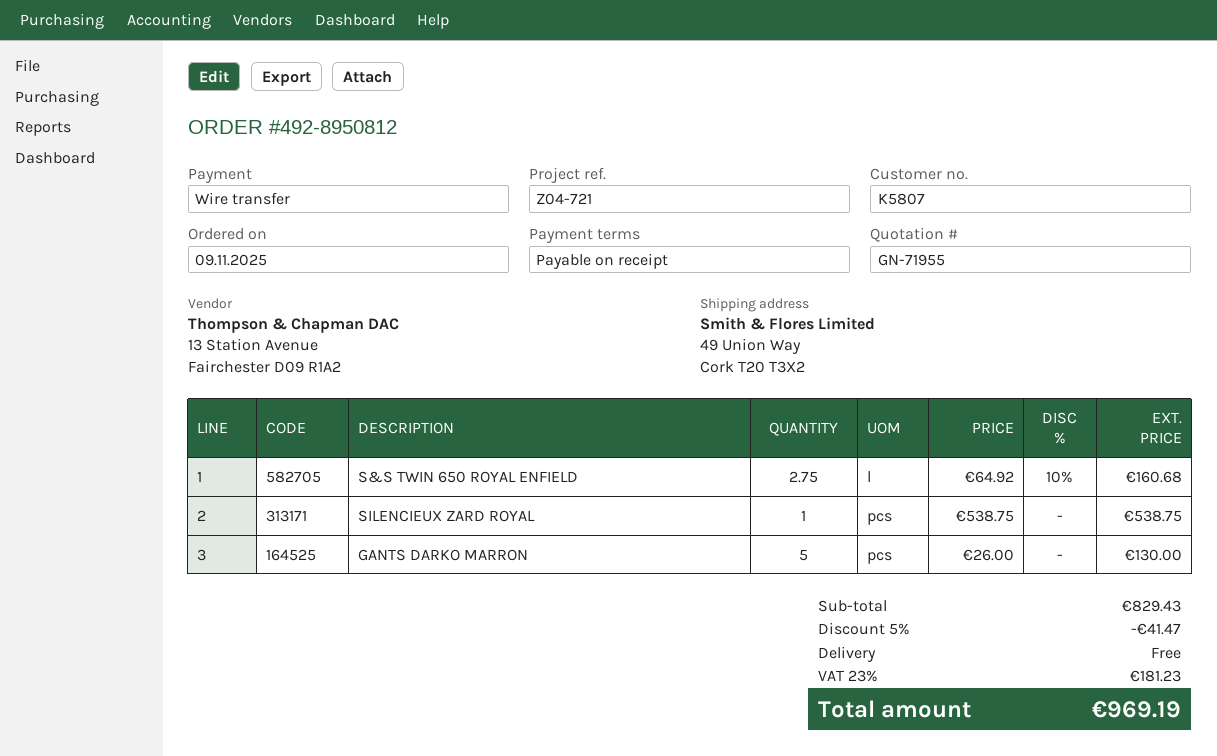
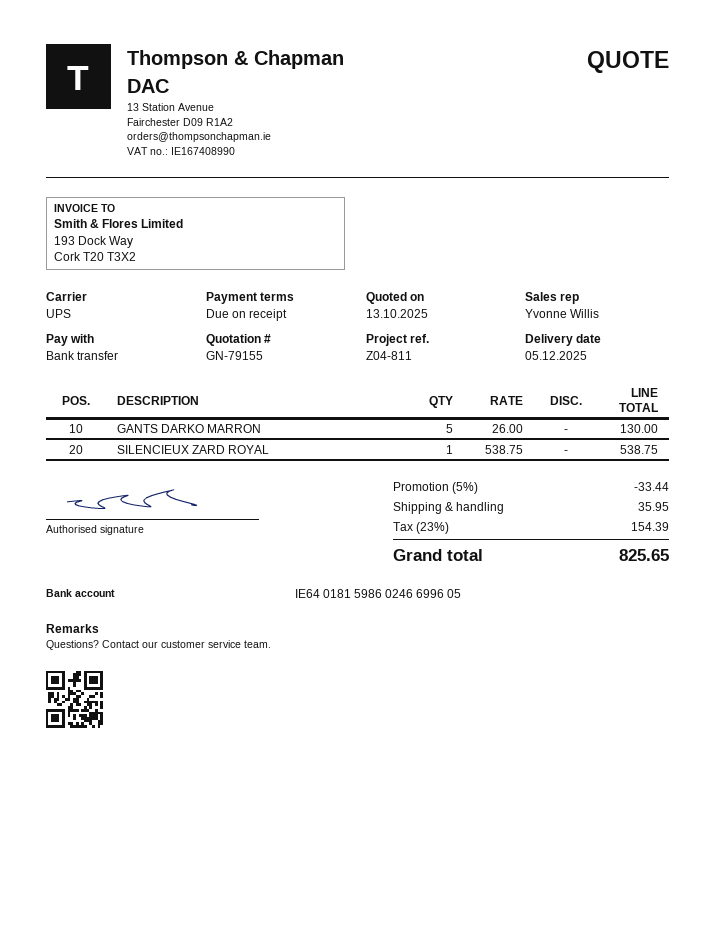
quote number: GN-71955 -> GN-79155
reference: Z04-721 -> Z04-811
S&S TWIN 650 ROYAL ENFIELD: 2.75 x 64.92 - 10% = 160.68 -> none
discount: 5% = 41.47 -> 5% = 33.44
shipping: 0.00 -> 35.95
tax: 23% = 181.23 -> 23% = 154.39
total: 969.19 -> 825.65

